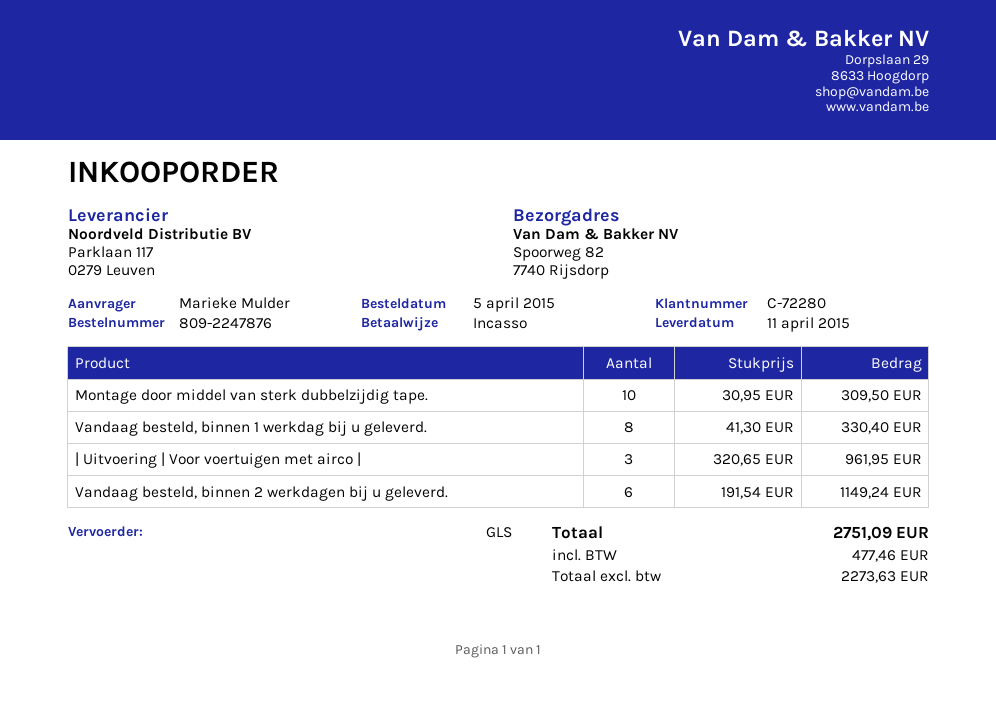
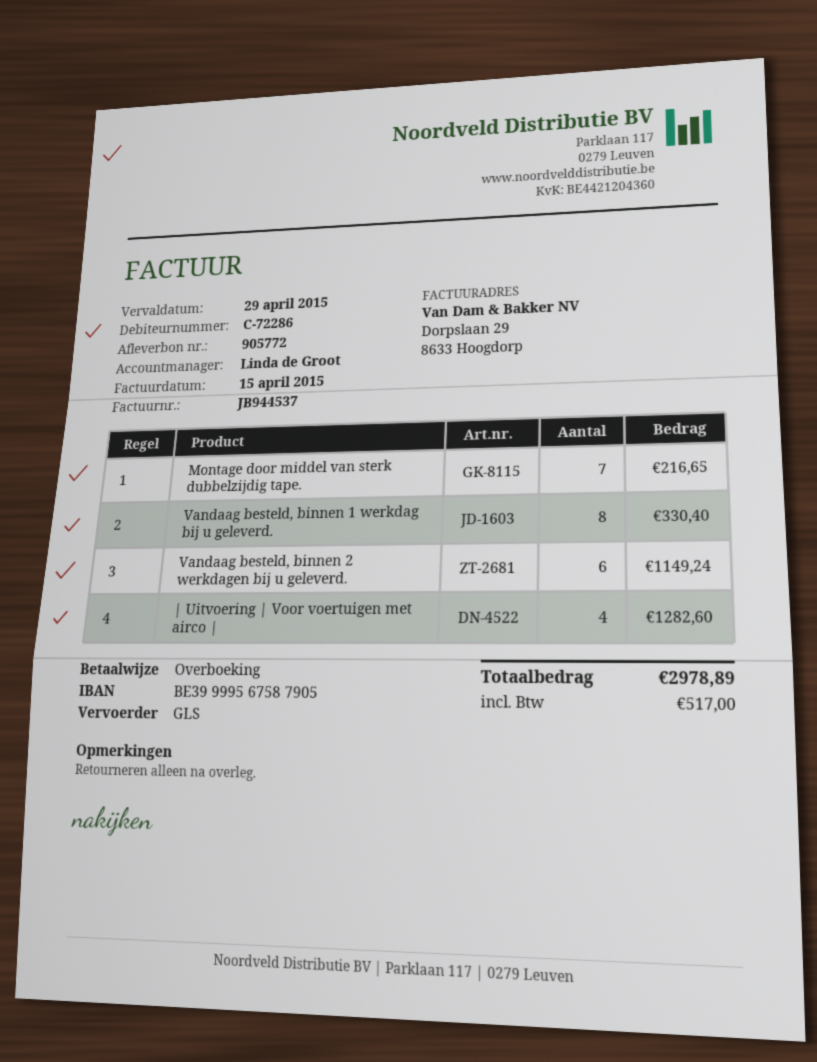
customer number: C-72280 -> C-72286
payment method: direct debit -> bank transfer
Montage door middel van sterk dubbelzijdig tape.: 10 for 309.50 -> 7 for 216.65
| Uitvoering | Voor voertuigen met airco |: 3 for 961.95 -> 4 for 1282.60
tax: 477.46 -> 517.00
total: 2751.09 -> 2978.89

